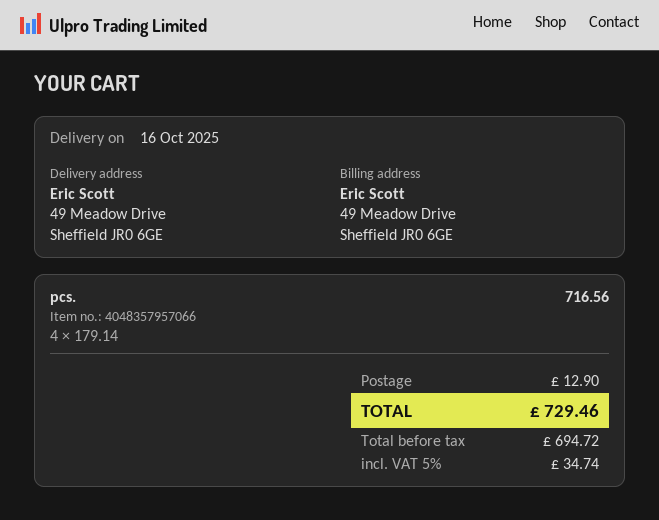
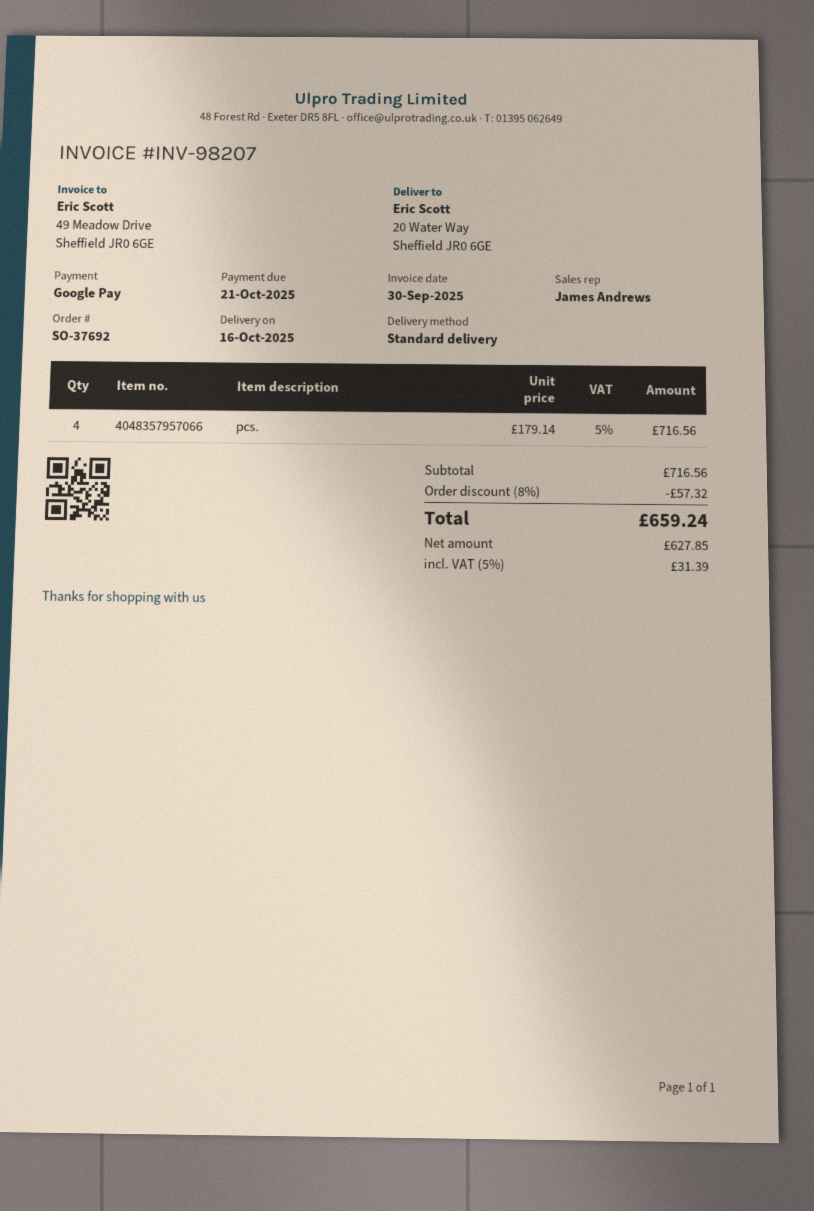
ship to: 49 Meadow Drive, Sheffield JR0 6GE -> 20 Water Way, Sheffield JR0 6GE
discount: none -> 8% = 57.32
shipping: 12.90 -> none
net: 694.72 -> 627.85
tax: 5% = 34.74 -> 5% = 31.39
total: 729.46 -> 659.24

